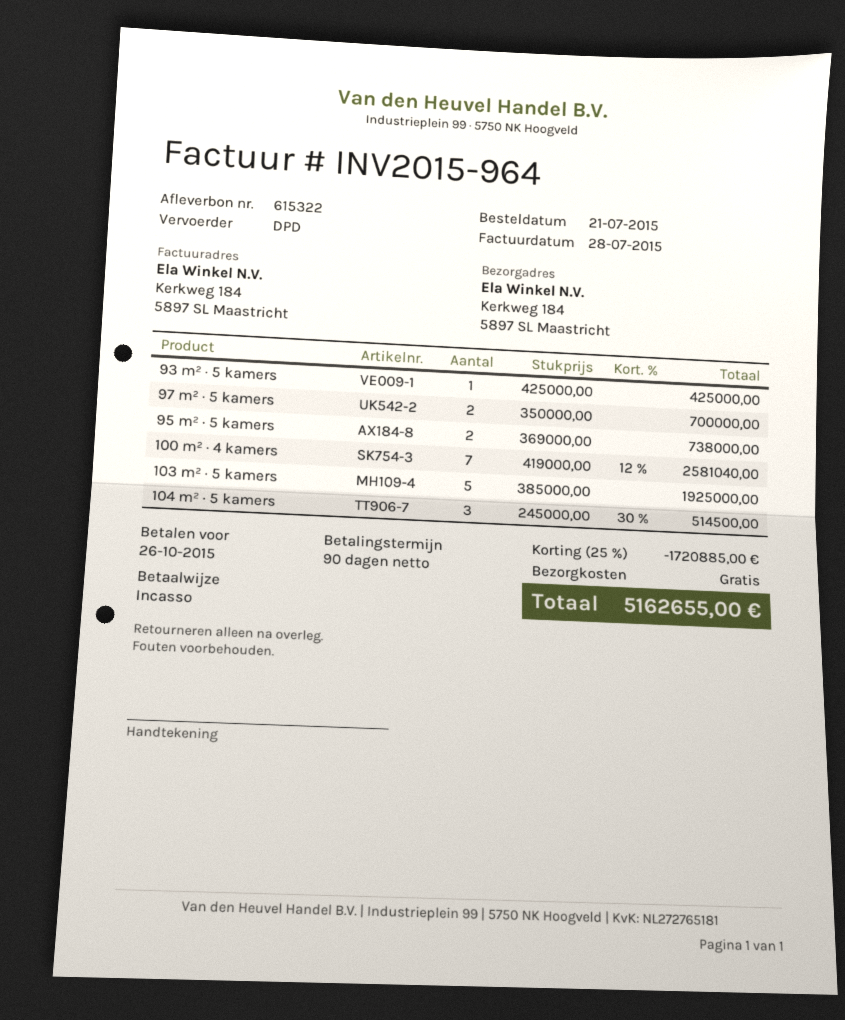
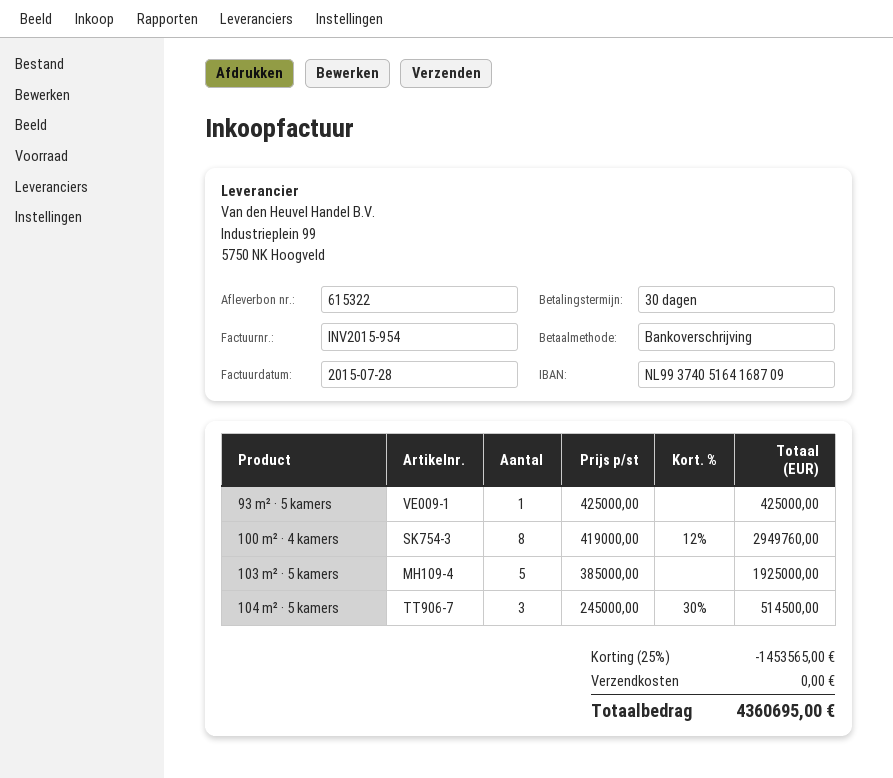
invoice number: INV2015-964 -> INV2015-954
payment terms: 90 days -> 30 days
payment method: direct debit -> bank transfer
97 m² · 5 kamers: 2 x 350000.00 = 700000.00 -> none
95 m² · 5 kamers: 2 x 369000.00 = 738000.00 -> none
100 m² · 4 kamers: 7 x 419000.00 - 12% = 2581040.00 -> 8 x 419000.00 - 12% = 2949760.00
discount: 25% = 1720885.00 -> 25% = 1453565.00
total: 5162655.00 -> 4360695.00

